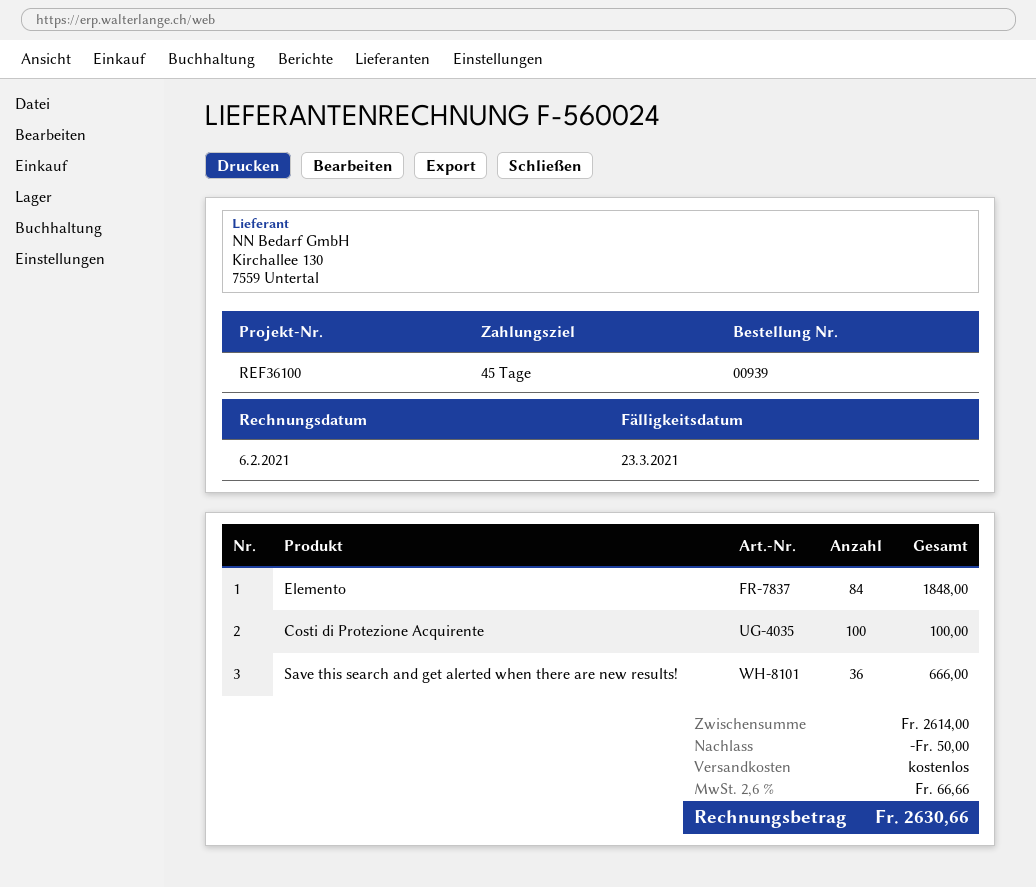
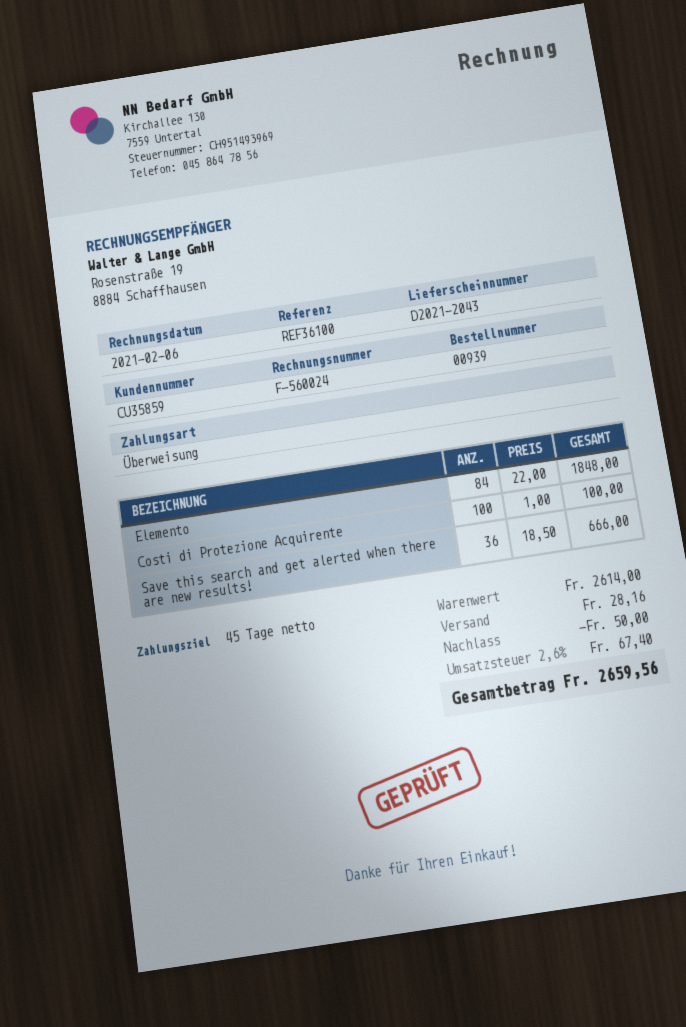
shipping: 0.00 -> 28.16
tax: 2.6% = 66.66 -> 2.6% = 67.40
total: 2630.66 -> 2659.56

